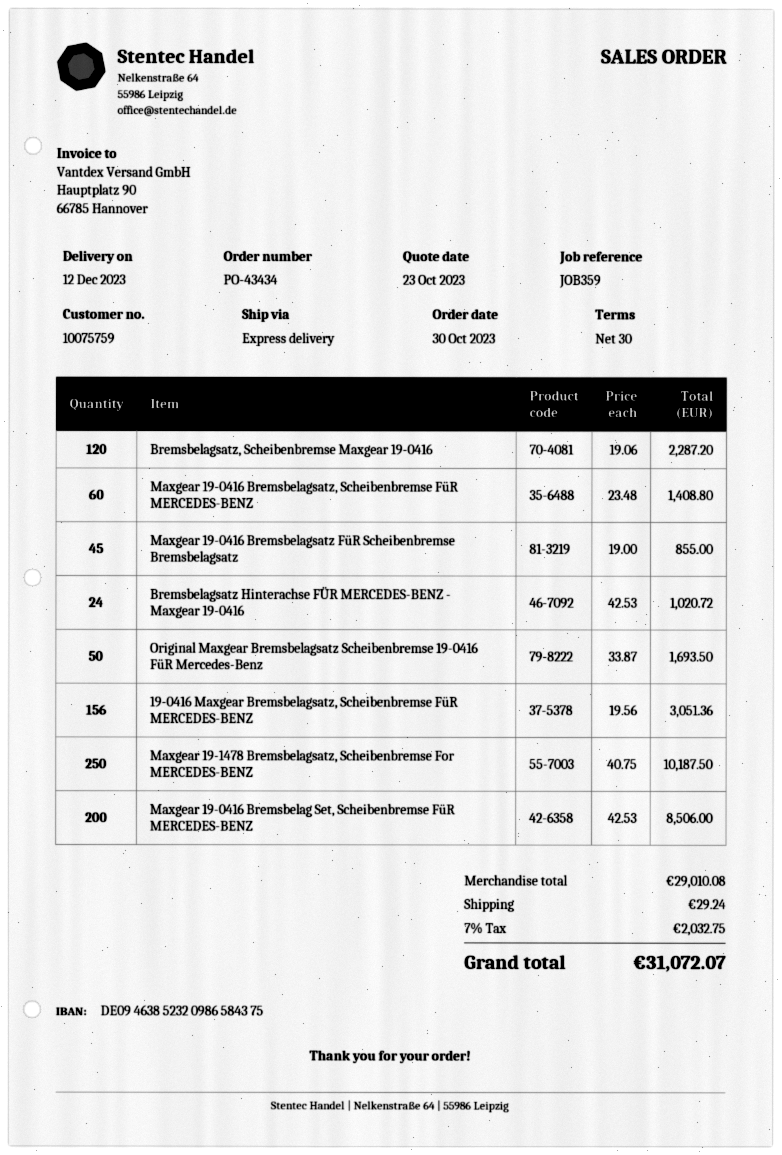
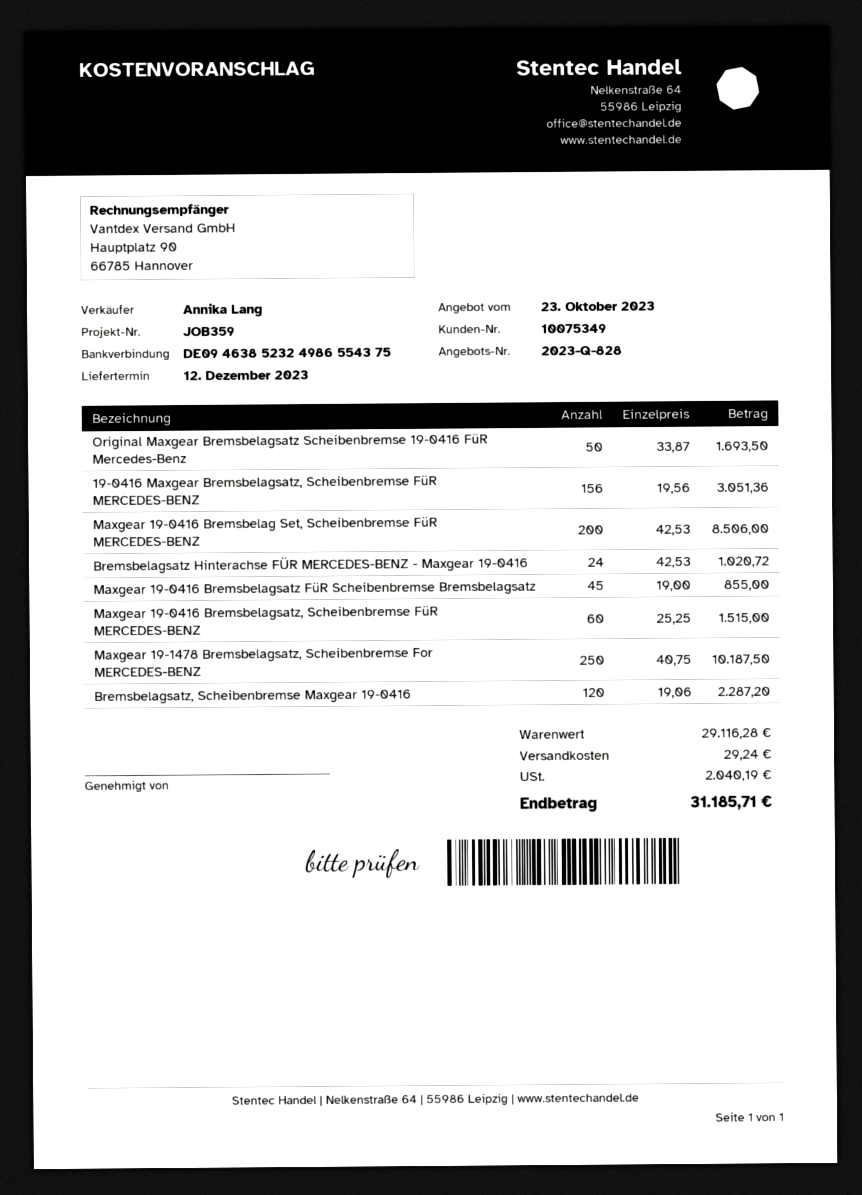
customer number: 10075759 -> 10075349
bank account: DE09463852320986584375 -> DE09463852324986554375
Maxgear 19-0416 Bremsbelagsatz, Scheibenbremse FüR MERCEDES-BENZ: 60 x 23.48 = 1408.80 -> 60 x 25.25 = 1515.00
subtotal: 29010.08 -> 29116.28
tax: 2032.75 -> 2040.19
total: 31072.07 -> 31185.71

